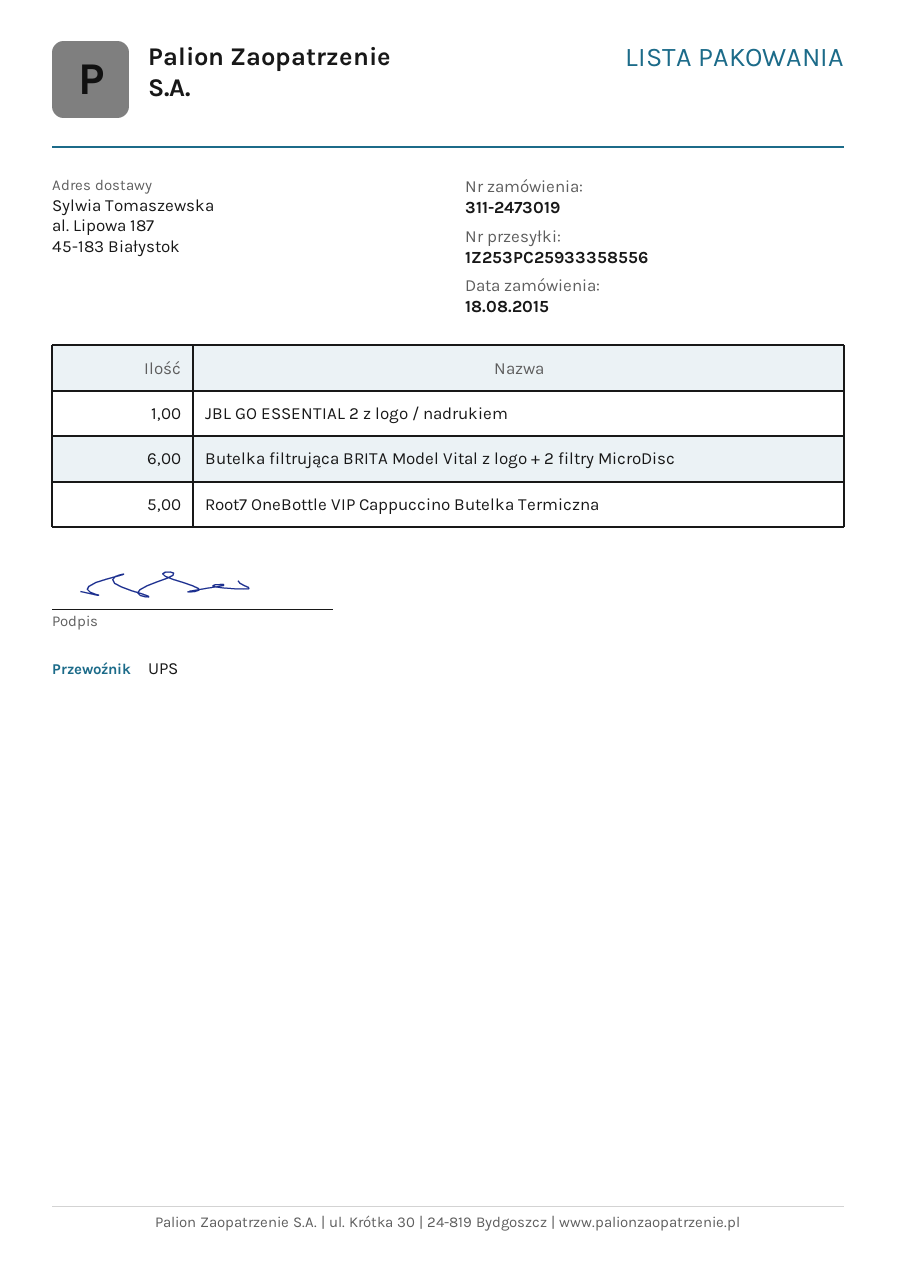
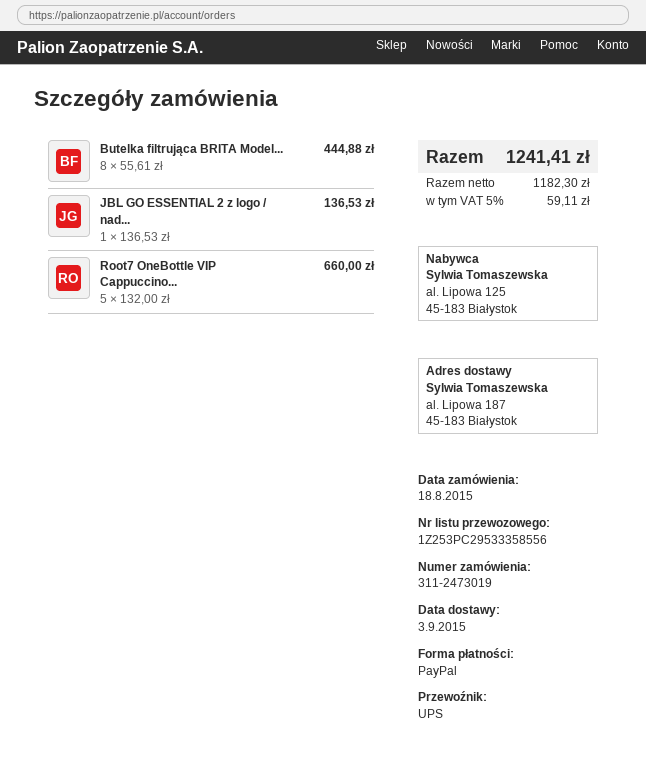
tracking number: 1Z253PC25933358556 -> 1Z253PC29533358556
Butelka filtrująca BRITA Model Vital z logo + 2 filtry MicroDisc: 6 -> 8

